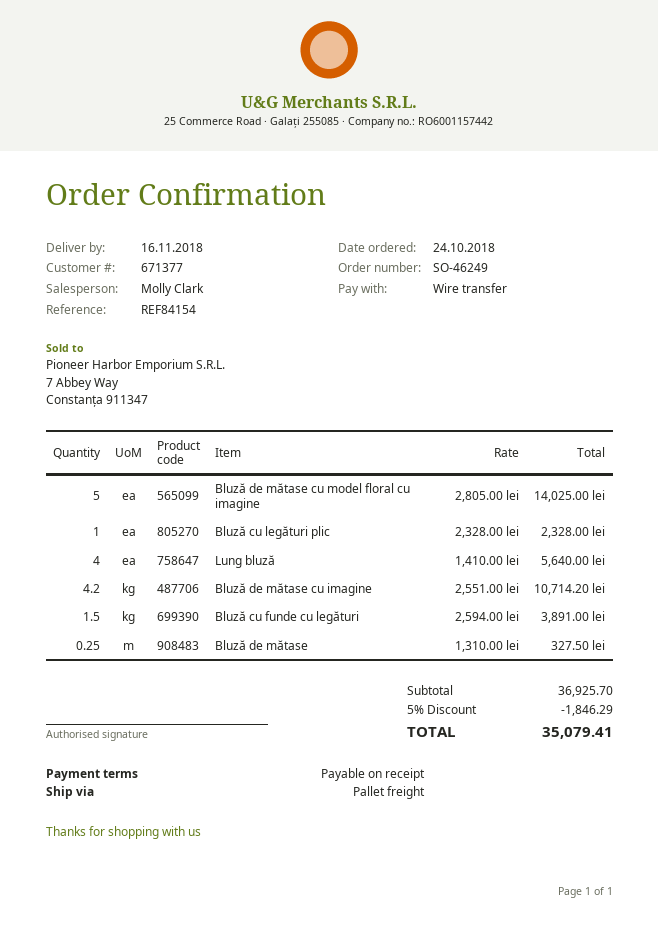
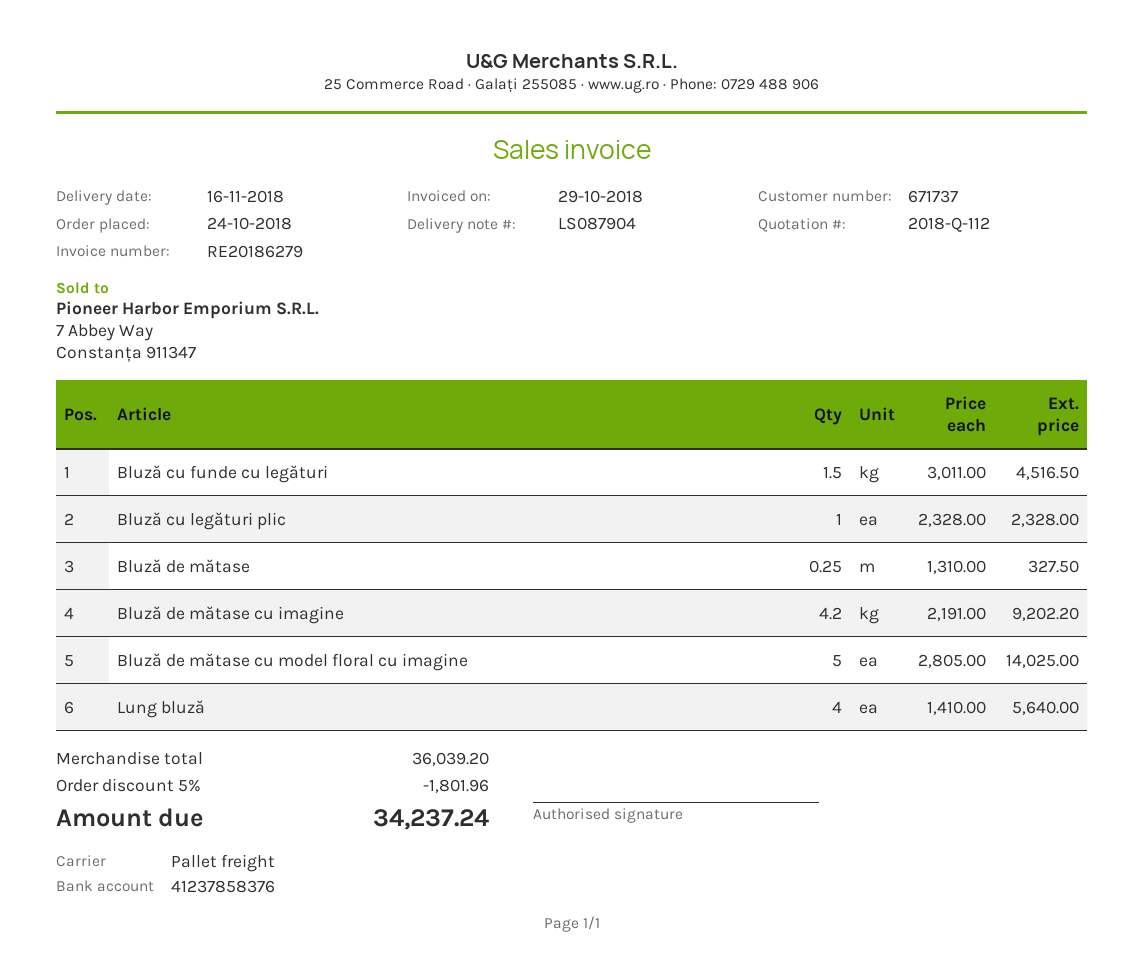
customer number: 671377 -> 671737
Bluză de mătase cu imagine: 4.2 x 2551.00 = 10714.20 -> 4.2 x 2191.00 = 9202.20
Bluză cu funde cu legături: 1.5 x 2594.00 = 3891.00 -> 1.5 x 3011.00 = 4516.50
subtotal: 36925.70 -> 36039.20
discount: 5% = 1846.29 -> 5% = 1801.96
total: 35079.41 -> 34237.24

